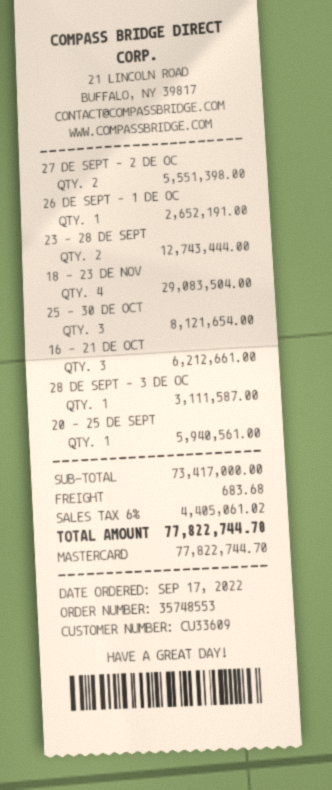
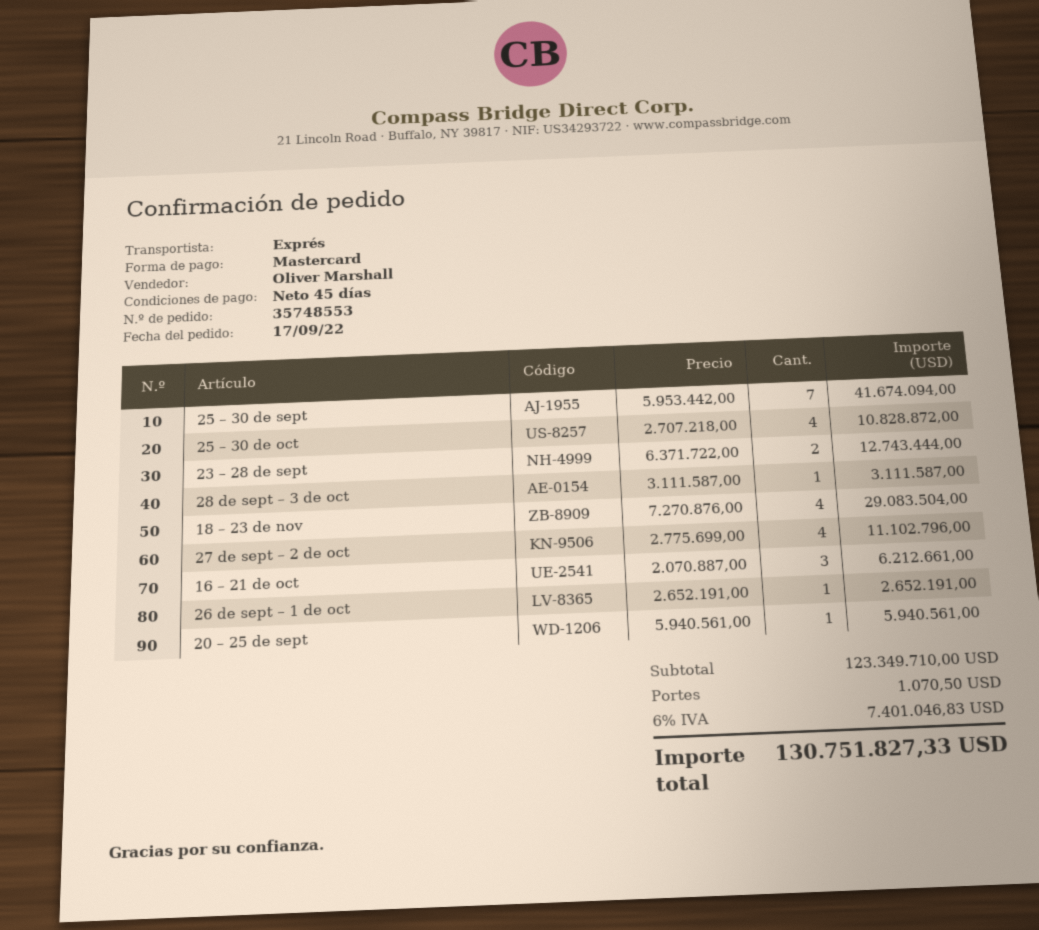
27 DE SEPT – 2 DE OC: 2 for 5551398.00 -> 4 for 11102796.00
25 – 30 DE OCT: 3 for 8121654.00 -> 4 for 10828872.00
25 – 30 de sept: none -> 7 for 41674094.00
subtotal: 73417000.00 -> 123349710.00
shipping: 683.68 -> 1070.50
tax: 6% = 4405061.02 -> 6% = 7401046.83
total: 77822744.70 -> 130751827.33

